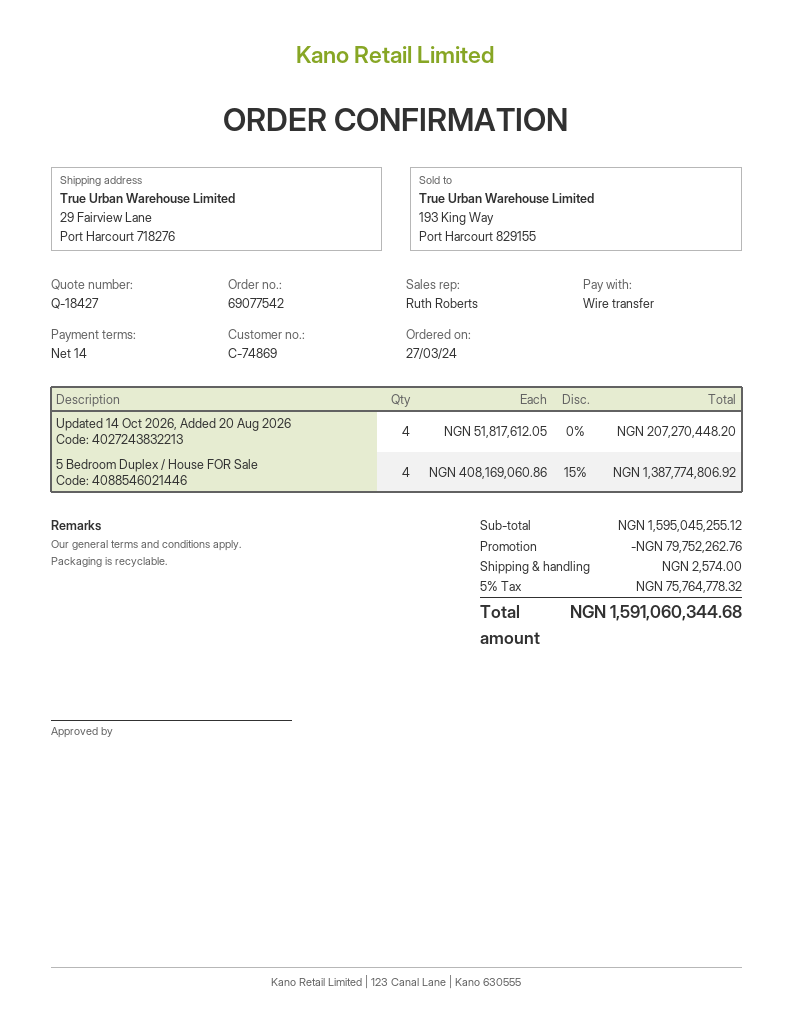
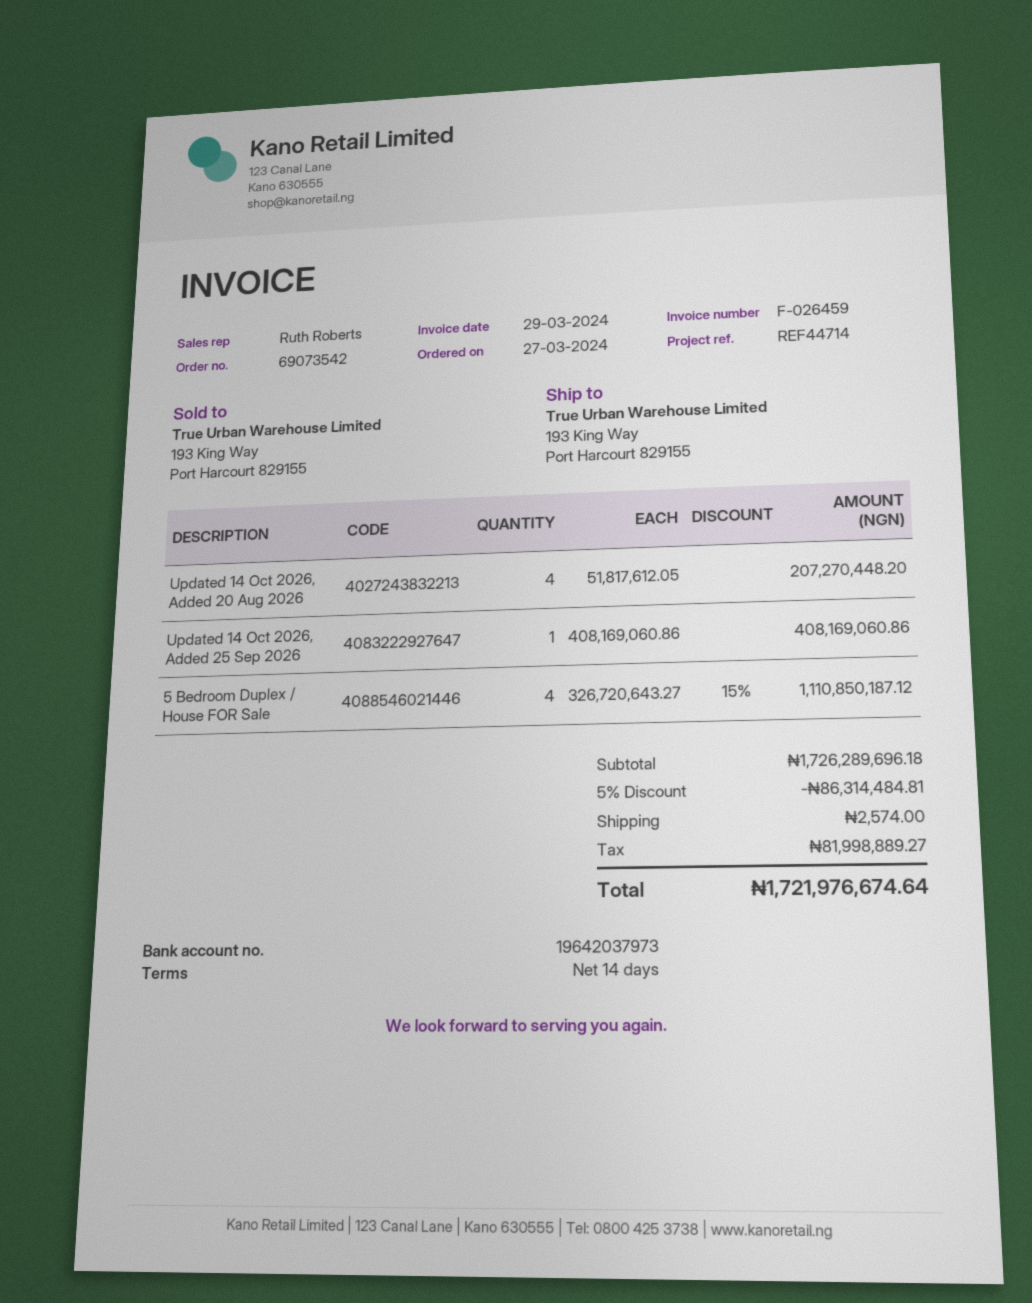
order number: 69077542 -> 69073542
ship to: 29 Fairview Lane, Port Harcourt 718276 -> 193 King Way, Port Harcourt 829155
5 Bedroom Duplex / House FOR Sale: 4 x 408169060.86 - 15% = 1387774806.92 -> 4 x 326720643.27 - 15% = 1110850187.12
Updated 14 Oct 2026, Added 25 Sep 2026: none -> 1 x 408169060.86 = 408169060.86
subtotal: 1595045255.12 -> 1726289696.18
discount: 79752262.76 -> 86314484.81
tax: 75764778.32 -> 81998889.27
total: 1591060344.68 -> 1721976674.64

